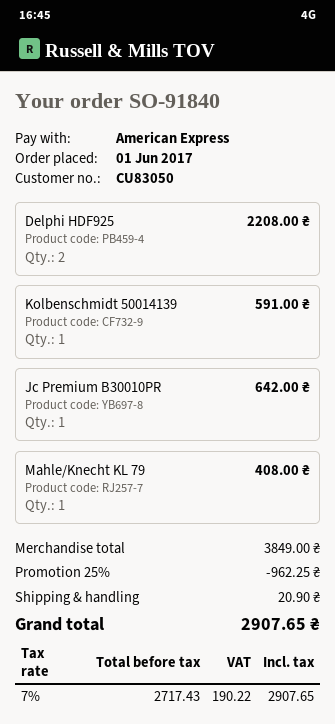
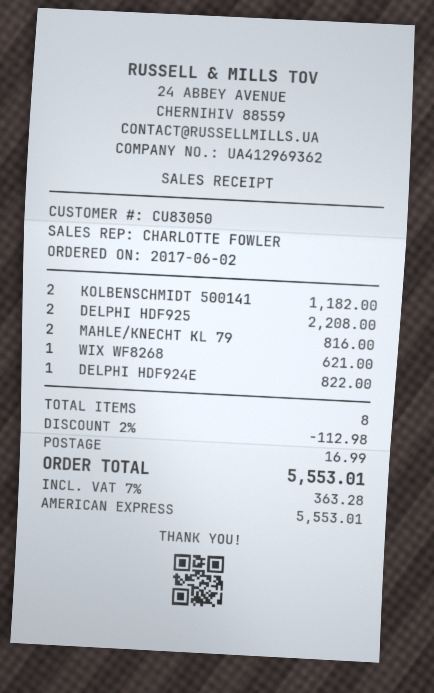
order date: 2017-06-01 -> 2017-06-02
Kolbenschmidt 50014139: 1 for 591.00 -> 2 for 1182.00
Jc Premium B30010PR: 1 for 642.00 -> none
Mahle/Knecht KL 79: 1 for 408.00 -> 2 for 816.00
WIX WF8268: none -> 1 for 621.00
DELPHI HDF924E: none -> 1 for 822.00
discount: 25% = 962.25 -> 2% = 112.98
shipping: 20.90 -> 16.99
tax: 7% = 190.22 -> 7% = 363.28
total: 2907.65 -> 5553.01

